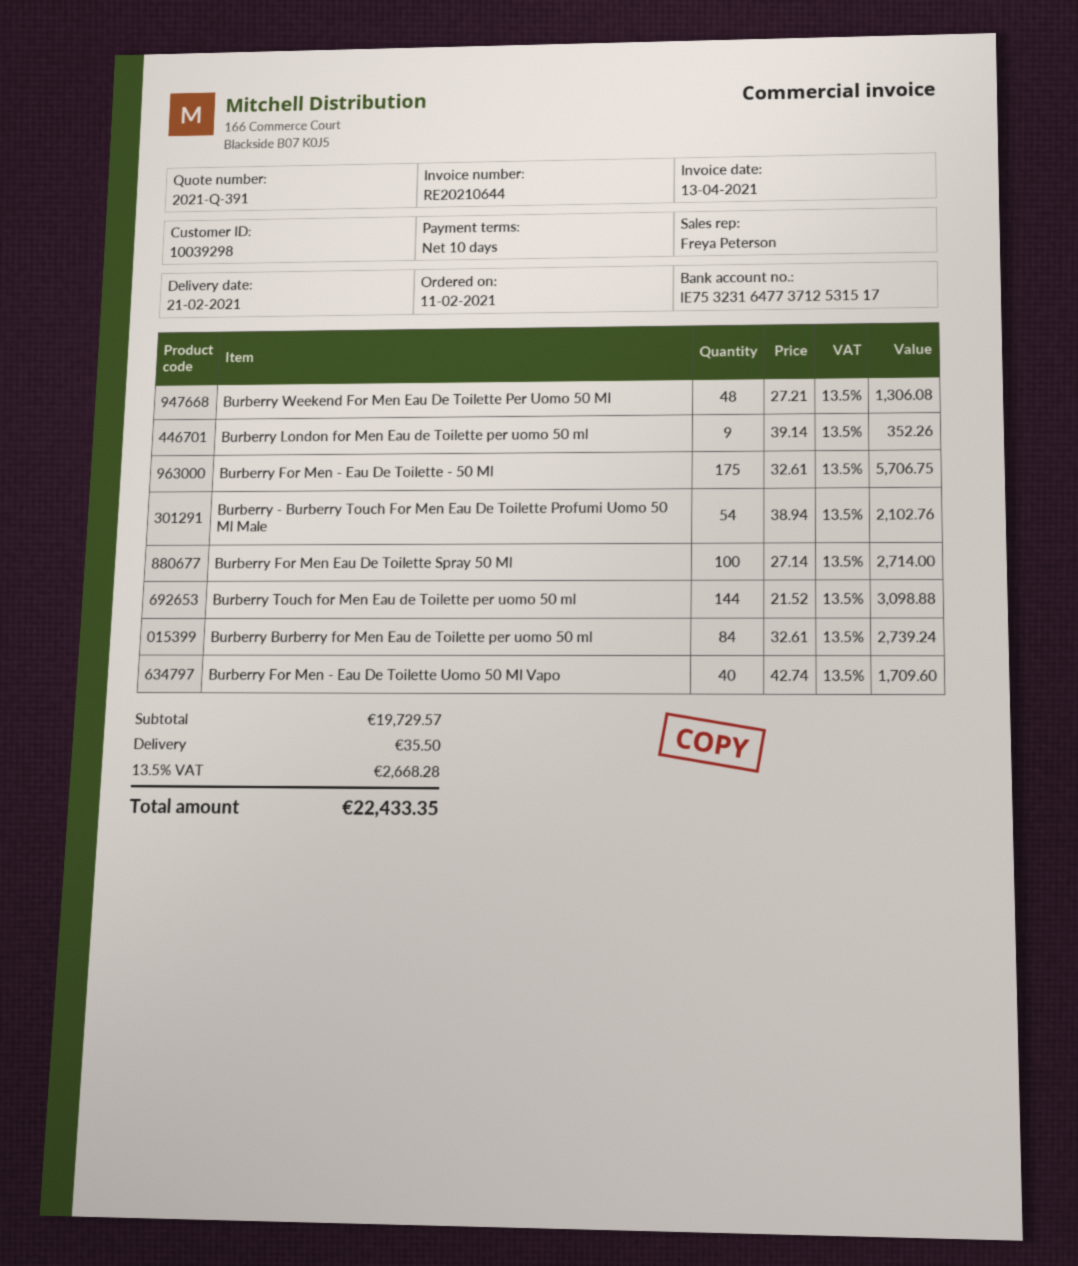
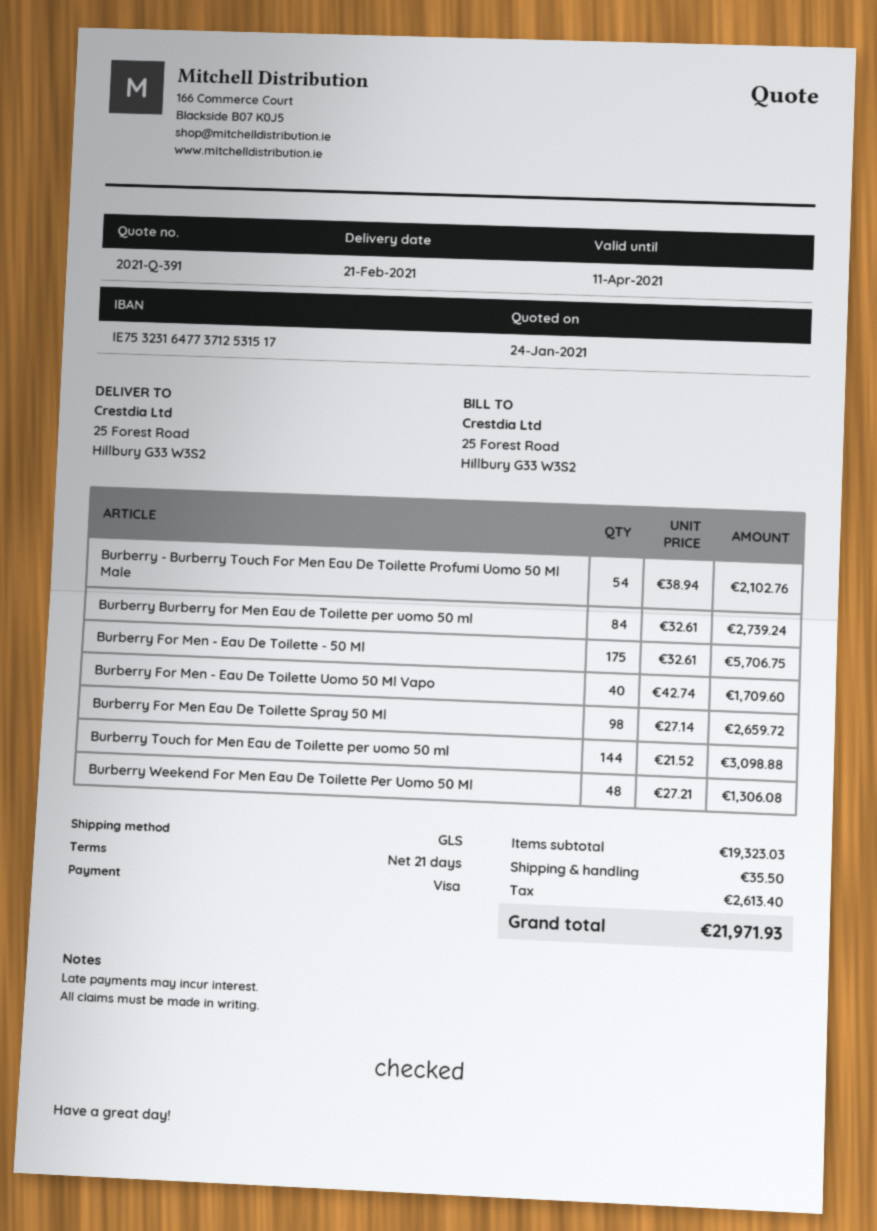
payment terms: 10 days -> 21 days
Burberry London for Men Eau de Toilette per uomo 50 ml: 9 x 39.14 = 352.26 -> none
Burberry For Men Eau De Toilette Spray 50 Ml: 100 x 27.14 = 2714.00 -> 98 x 27.14 = 2659.72
subtotal: 19729.57 -> 19323.03
tax: 2668.28 -> 2613.40
total: 22433.35 -> 21971.93

